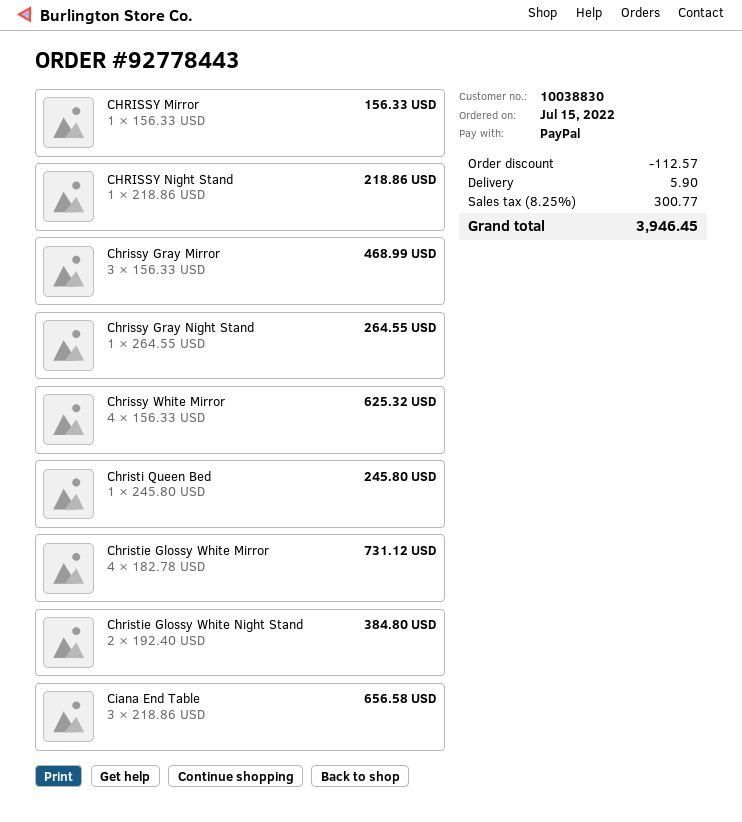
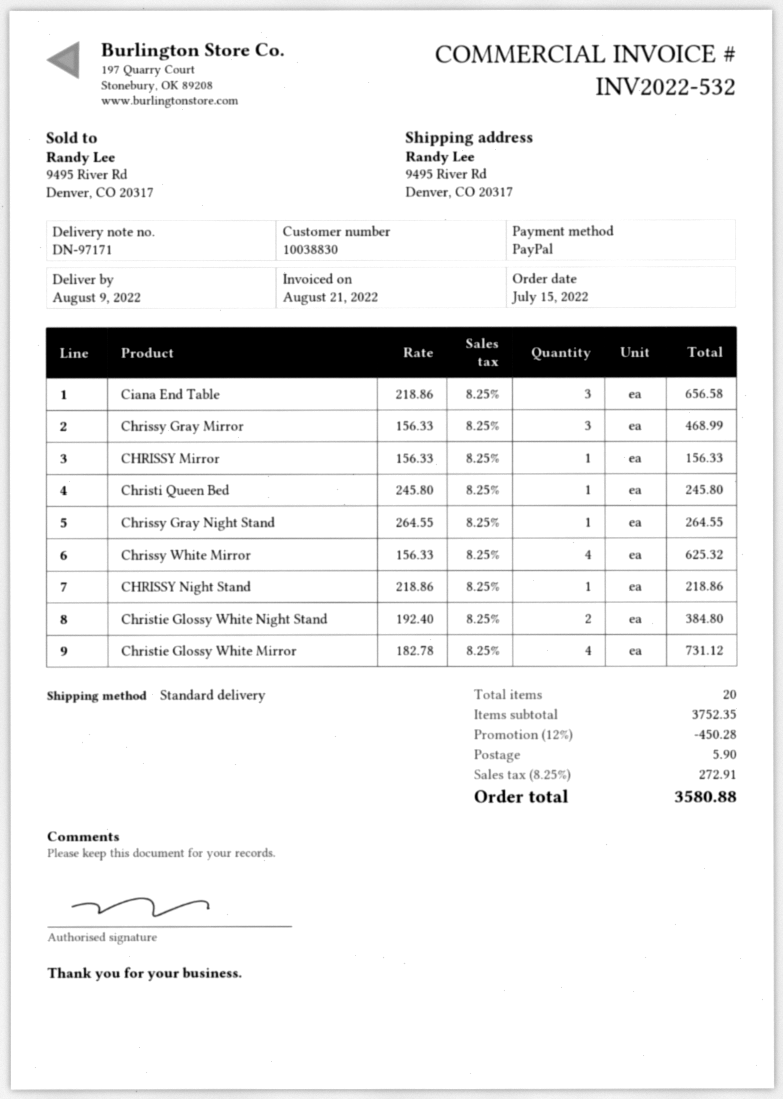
discount: 112.57 -> 450.28
tax: 8.25% = 300.77 -> 8.25% = 272.91
total: 3946.45 -> 3580.88

